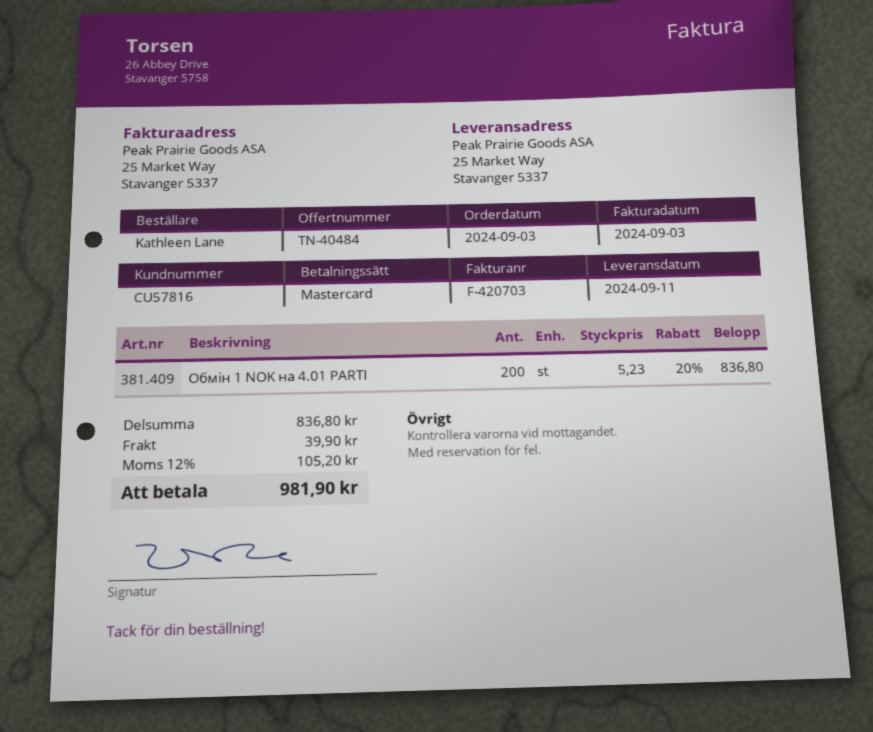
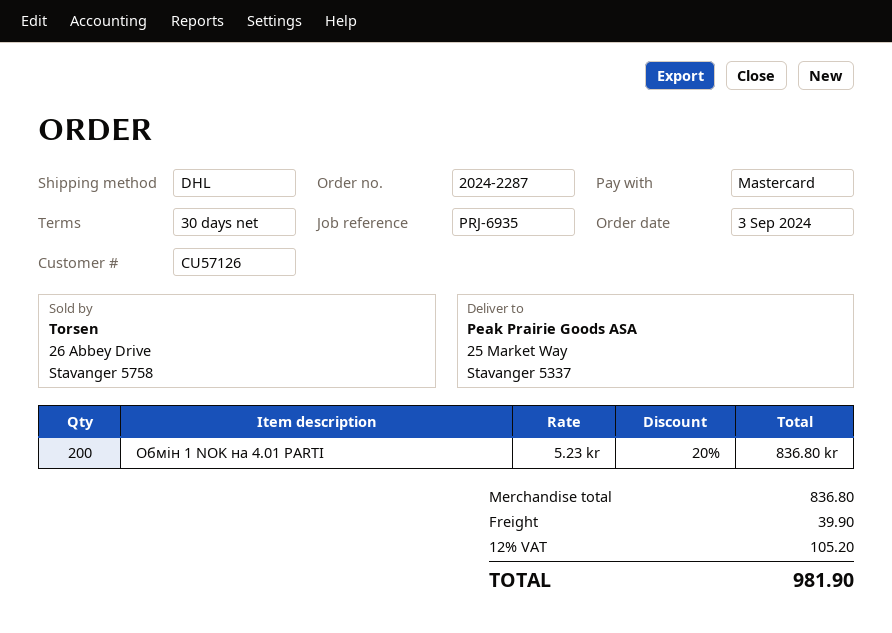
customer number: CU57816 -> CU57126

